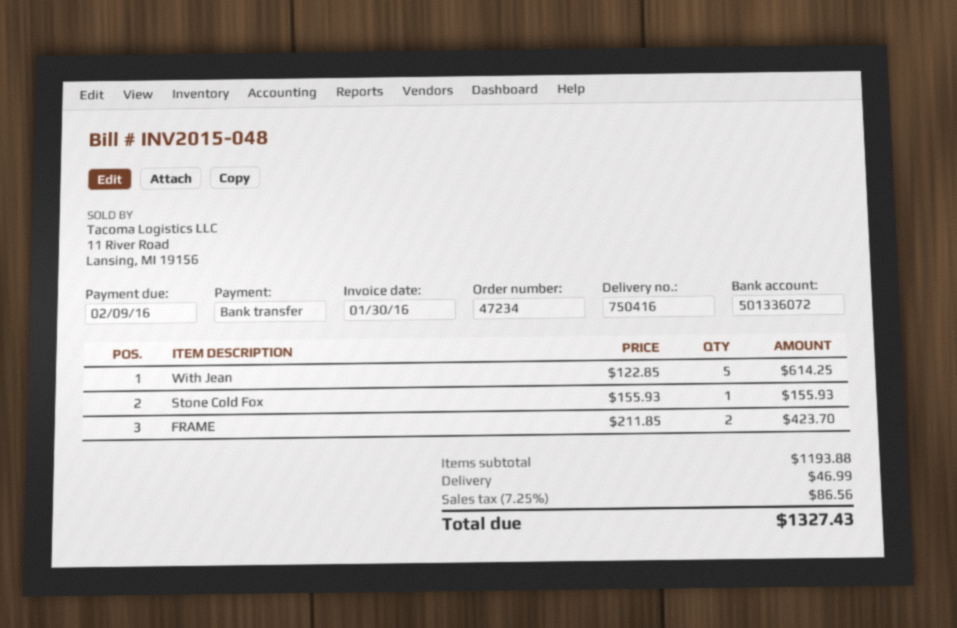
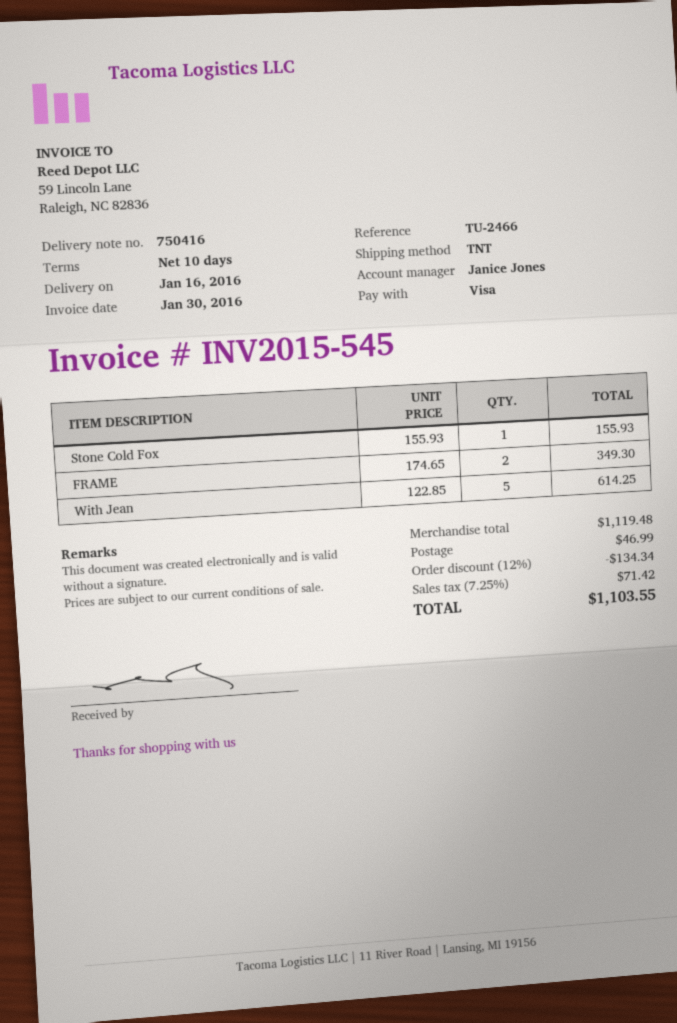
invoice number: INV2015-048 -> INV2015-545
payment method: bank transfer -> Visa
FRAME: 2 x 211.85 = 423.70 -> 2 x 174.65 = 349.30
subtotal: 1193.88 -> 1119.48
discount: none -> 12% = 134.34
tax: 7.25% = 86.56 -> 7.25% = 71.42
total: 1327.43 -> 1103.55

